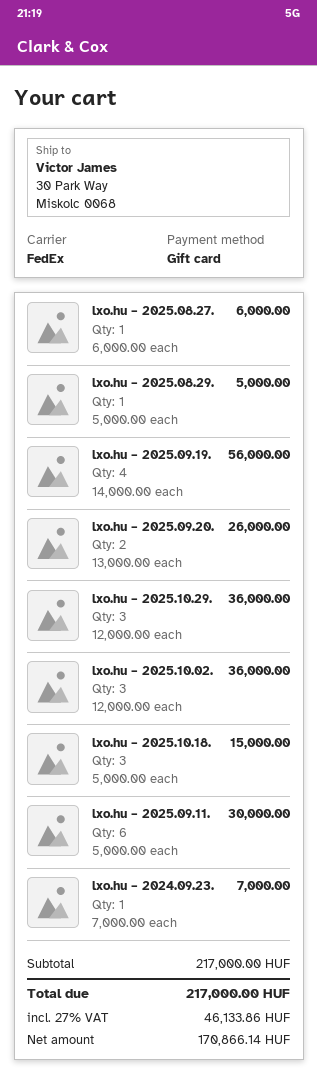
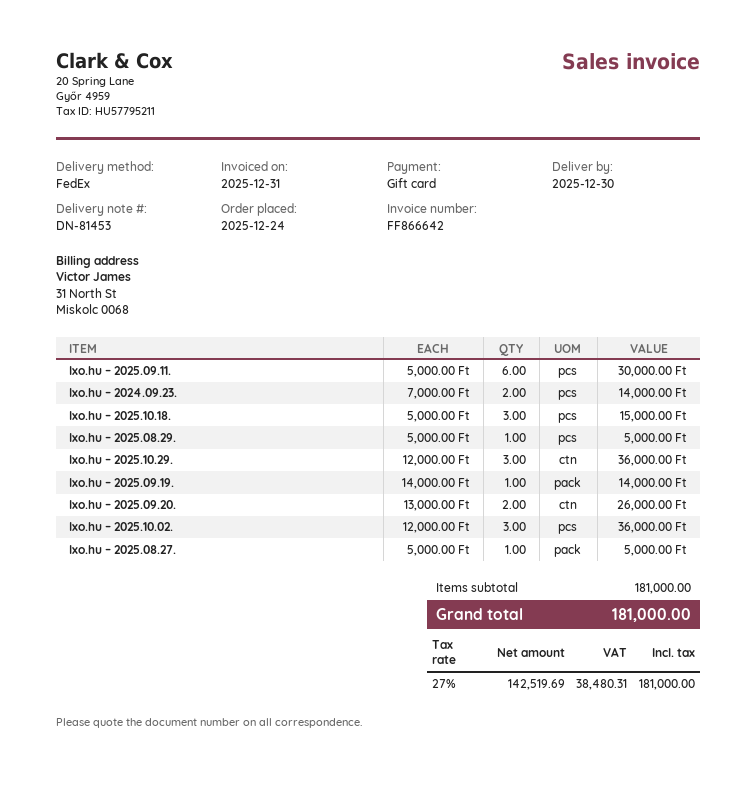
lxo.hu – 2025.08.27.: 1 x 6000.00 = 6000.00 -> 1 x 5000.00 = 5000.00
lxo.hu – 2025.09.19.: 4 x 14000.00 = 56000.00 -> 1 x 14000.00 = 14000.00
lxo.hu – 2024.09.23.: 1 x 7000.00 = 7000.00 -> 2 x 7000.00 = 14000.00
subtotal: 217000.00 -> 181000.00
net: 170866.14 -> 142519.69
tax: 27% = 46133.86 -> 27% = 38480.31
total: 217000.00 -> 181000.00

